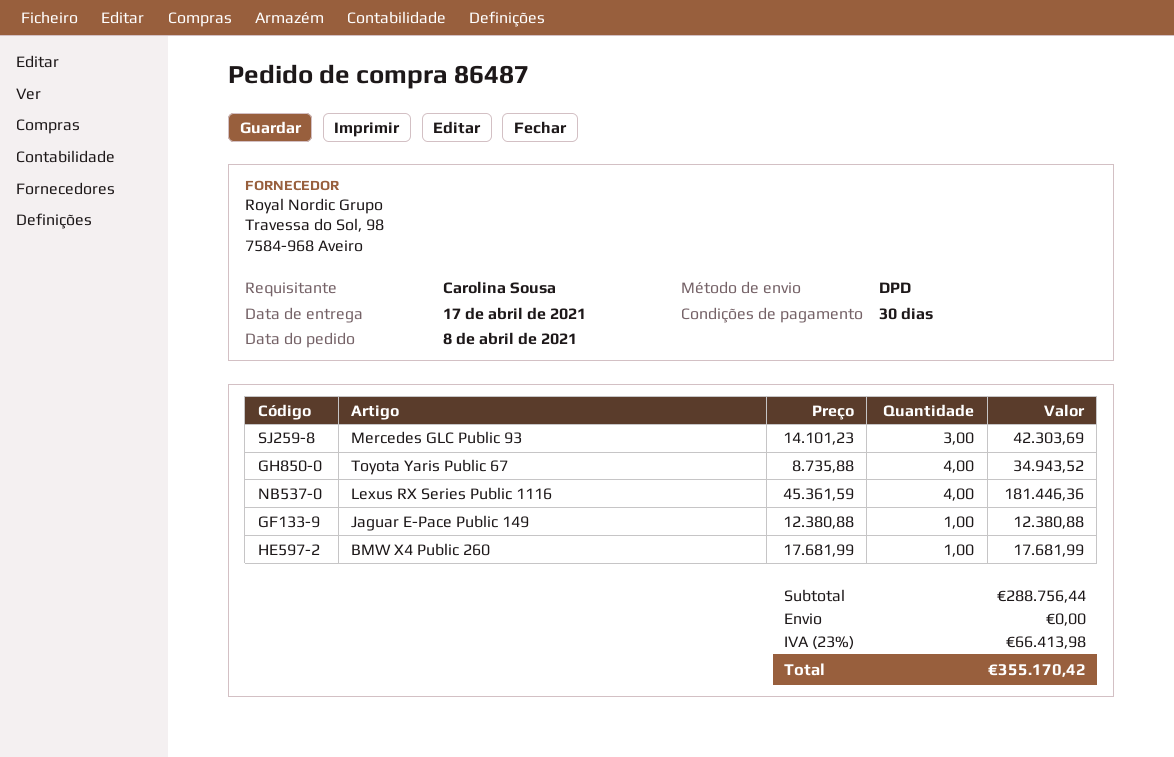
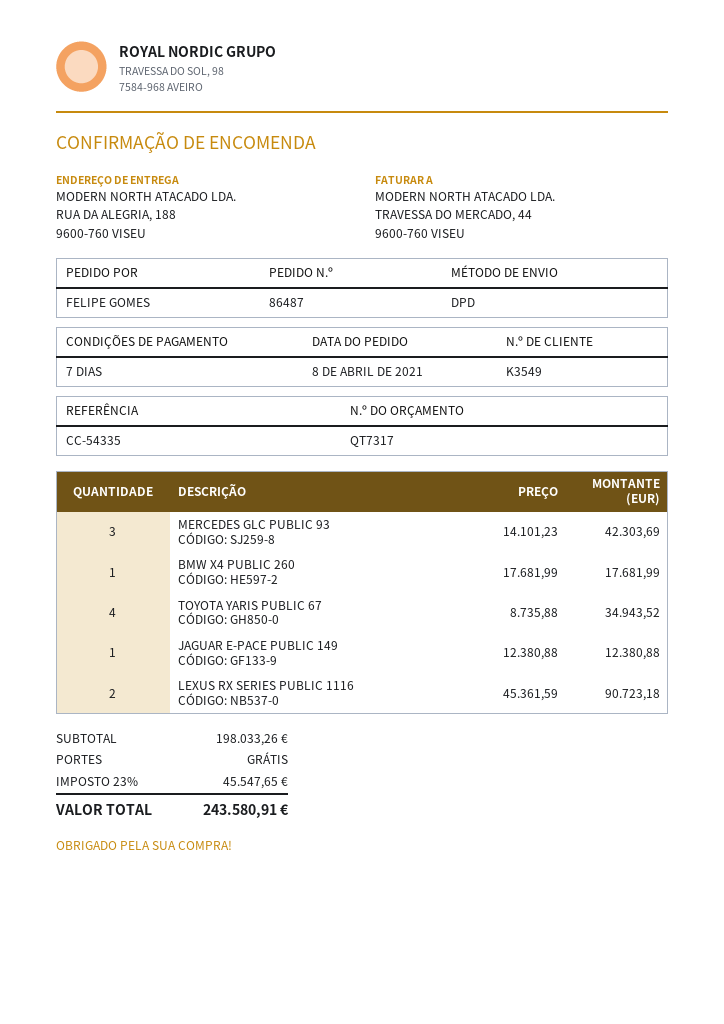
payment terms: 30 days -> 7 days
ordered by: Carolina Sousa -> FELIPE GOMES
Lexus RX Series Public 1116: 4 x 45361.59 = 181446.36 -> 2 x 45361.59 = 90723.18
subtotal: 288756.44 -> 198033.26
tax: 23% = 66413.98 -> 23% = 45547.65
total: 355170.42 -> 243580.91

